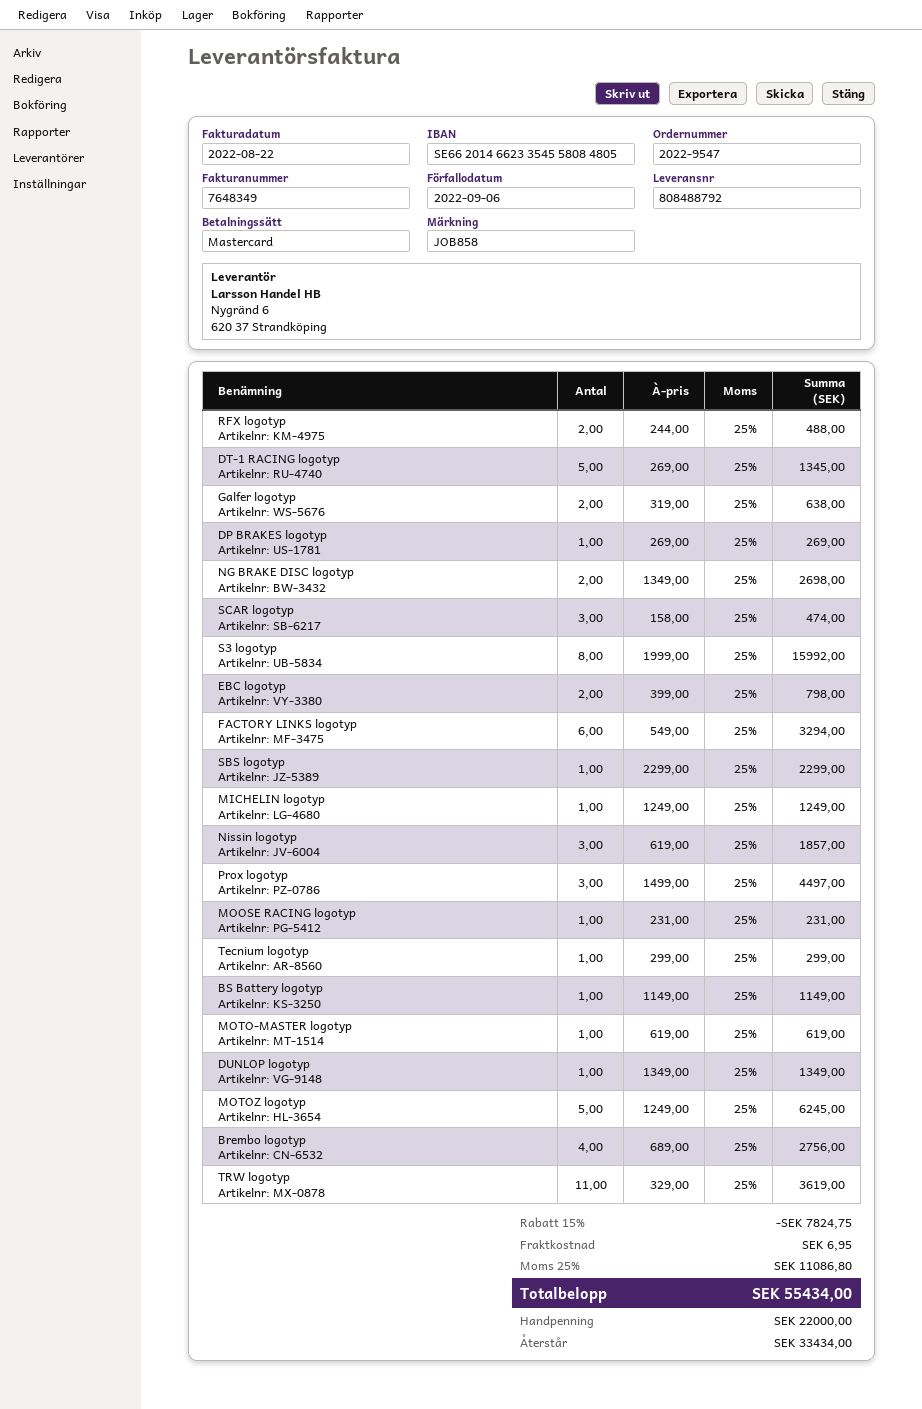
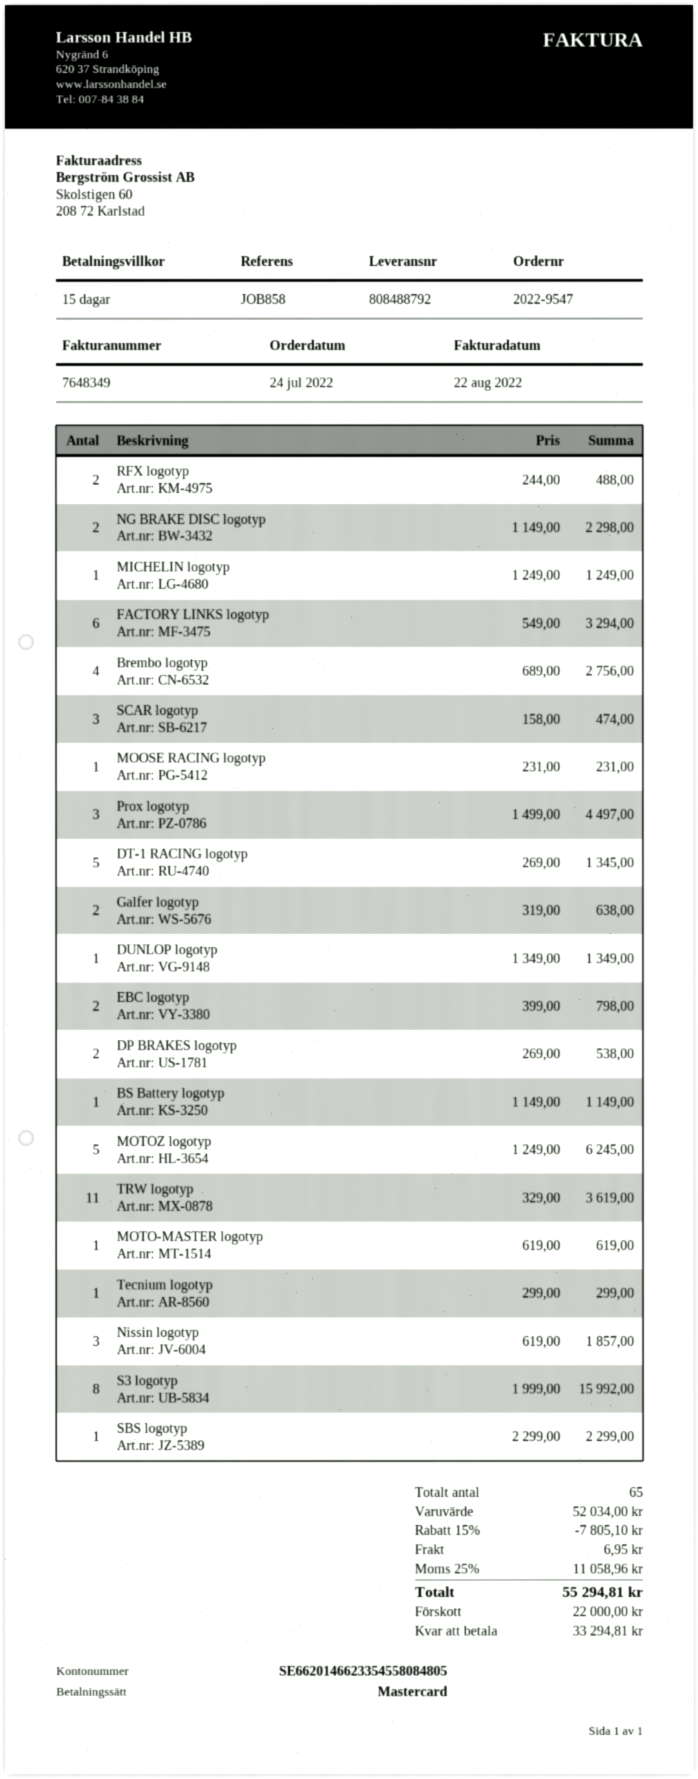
DP BRAKES logotyp: 1 x 269.00 = 269.00 -> 2 x 269.00 = 538.00
NG BRAKE DISC logotyp: 2 x 1349.00 = 2698.00 -> 2 x 1149.00 = 2298.00
discount: 15% = 7824.75 -> 15% = 7805.10
tax: 25% = 11086.80 -> 25% = 11058.96
total: 55434.00 -> 55294.81
balance: 33434.00 -> 33294.81

